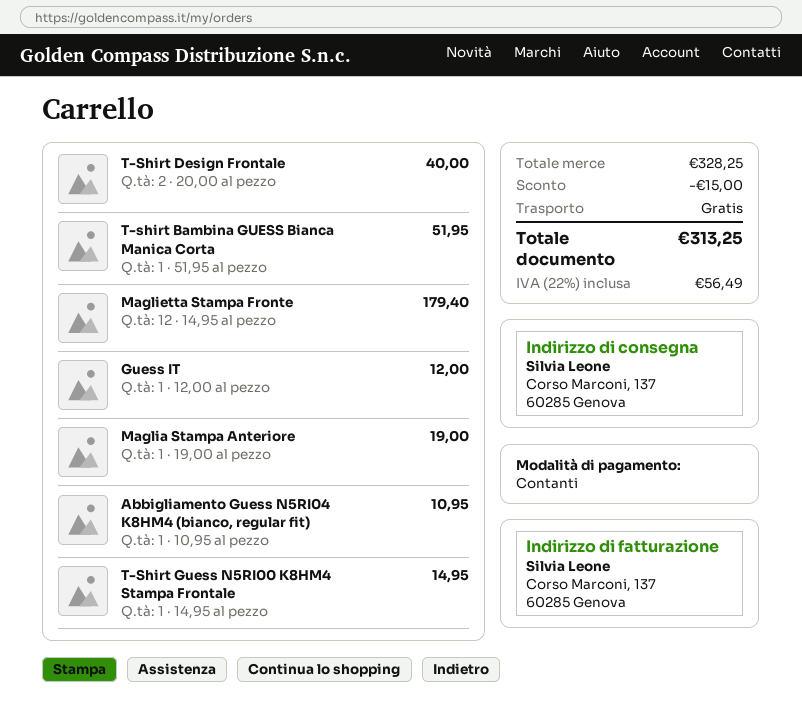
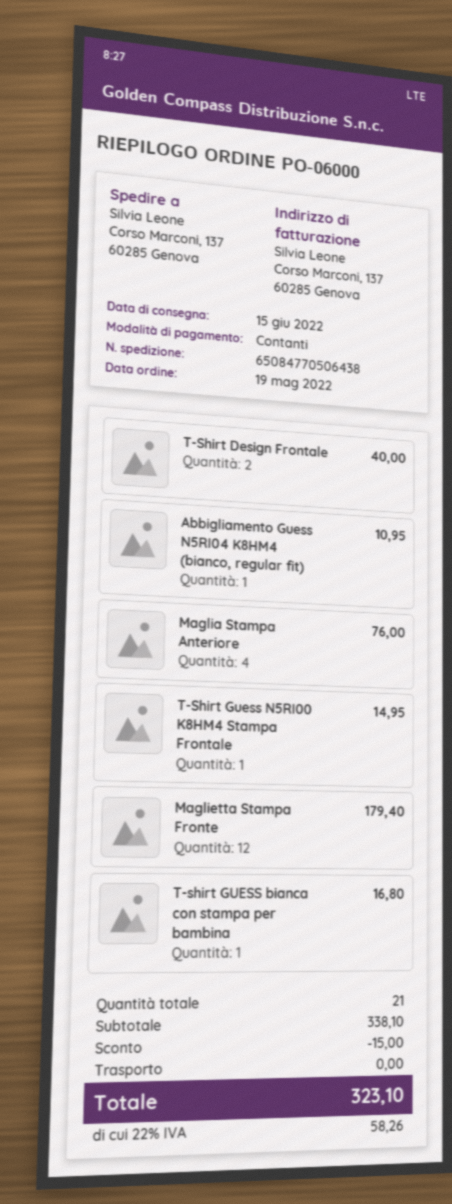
T-shirt Bambina GUESS Bianca Manica Corta: 1 for 51.95 -> none
Guess IT: 1 for 12.00 -> none
Maglia Stampa Anteriore: 1 for 19.00 -> 4 for 76.00
T-shirt GUESS bianca con stampa per bambina: none -> 1 for 16.80
subtotal: 328.25 -> 338.10
tax: 22% = 56.49 -> 22% = 58.26
total: 313.25 -> 323.10

